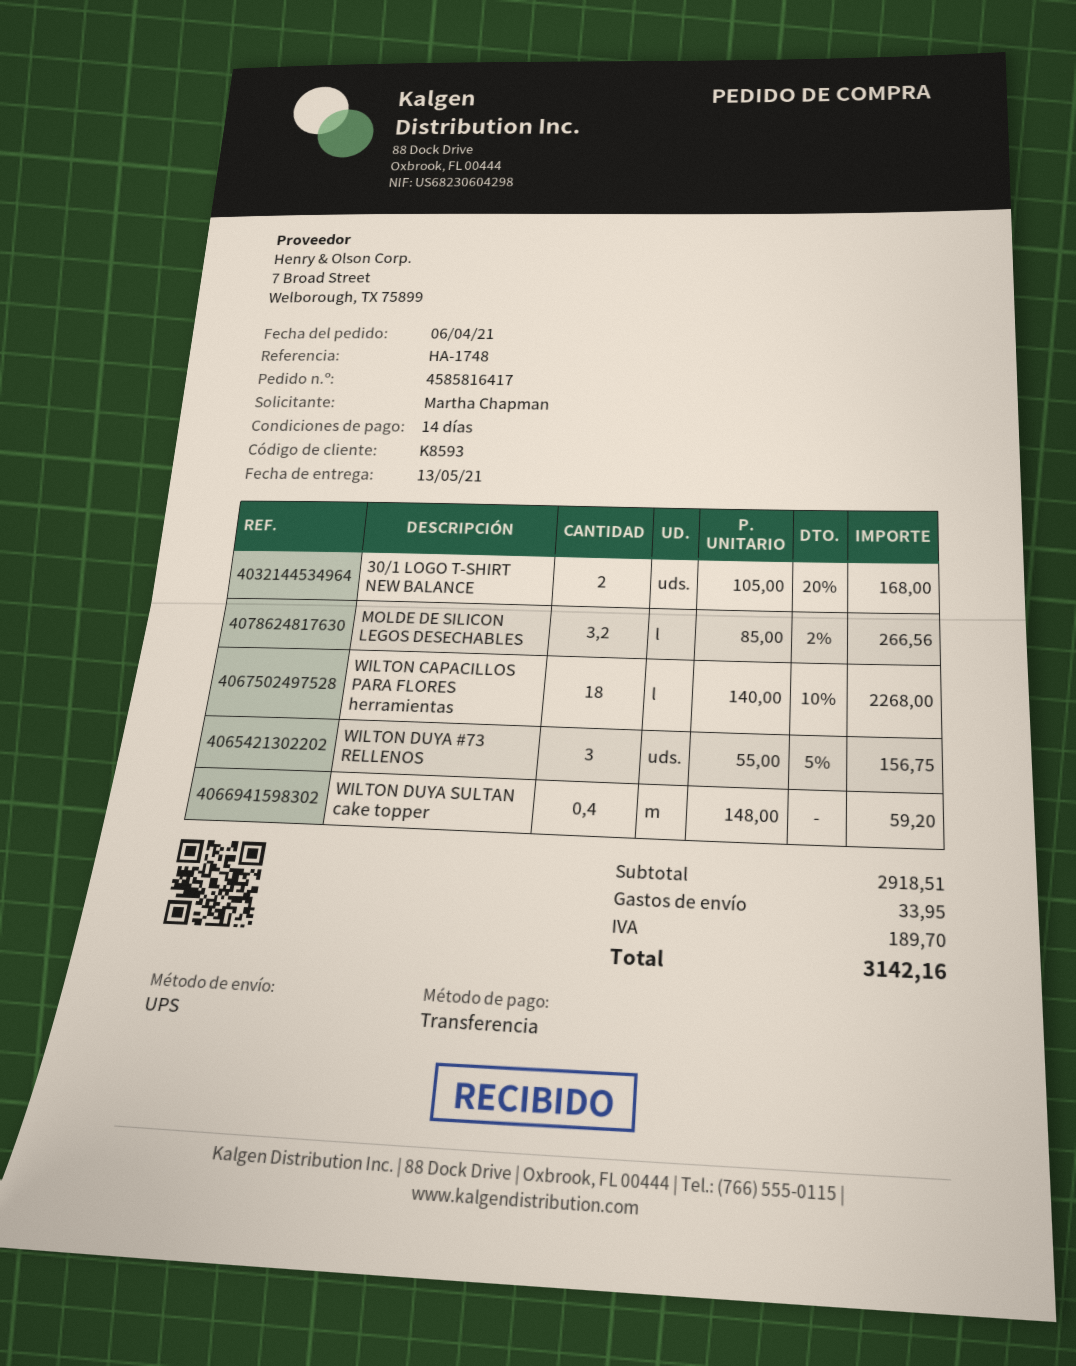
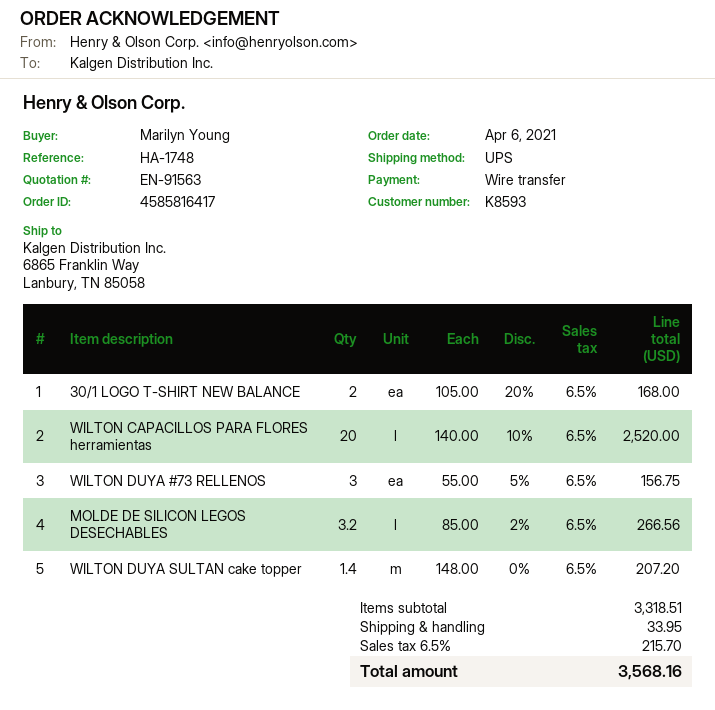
ordered by: Martha Chapman -> Marilyn Young
WILTON CAPACILLOS PARA FLORES herramientas: 18 x 140.00 - 10% = 2268.00 -> 20 x 140.00 - 10% = 2520.00
WILTON DUYA SULTAN cake topper: 0.4 x 148.00 = 59.20 -> 1.4 x 148.00 = 207.20
subtotal: 2918.51 -> 3318.51
tax: 189.70 -> 215.70
total: 3142.16 -> 3568.16

